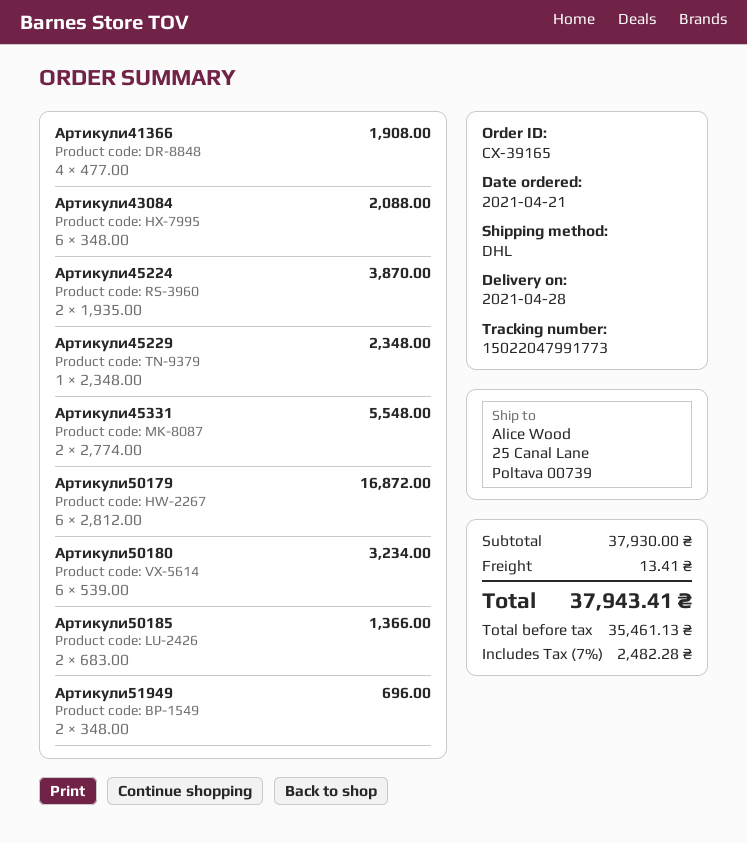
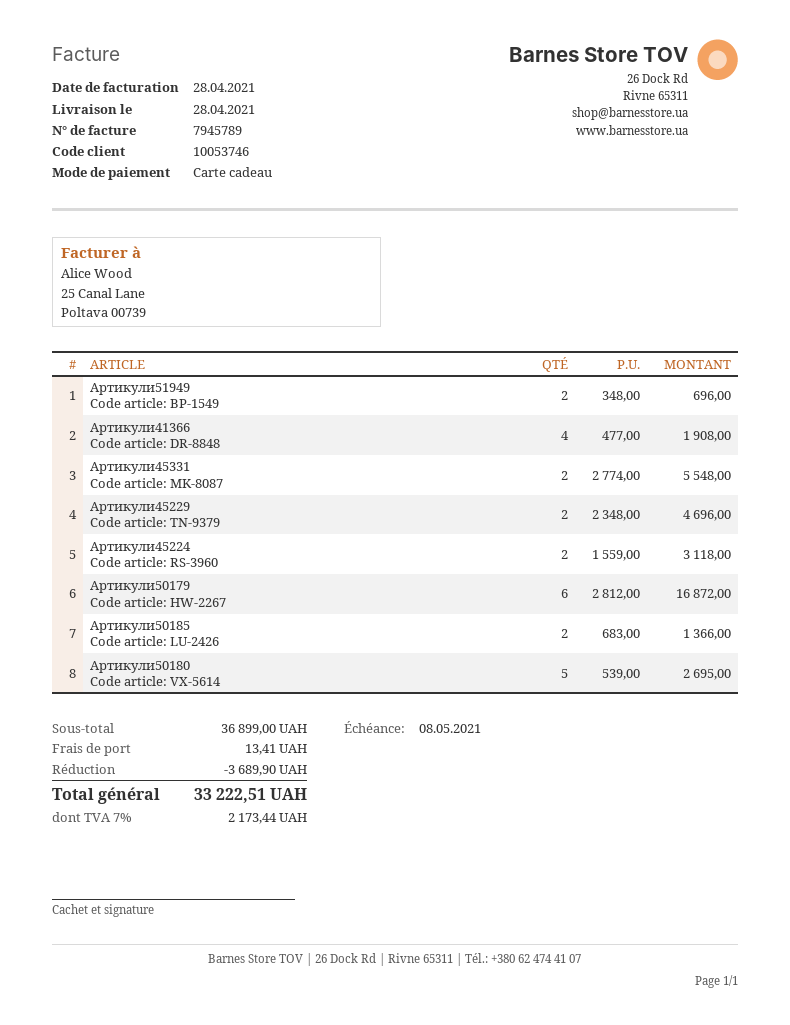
Артикули43084: 6 x 348.00 = 2088.00 -> none
Артикули45224: 2 x 1935.00 = 3870.00 -> 2 x 1559.00 = 3118.00
Артикули45229: 1 x 2348.00 = 2348.00 -> 2 x 2348.00 = 4696.00
Артикули50180: 6 x 539.00 = 3234.00 -> 5 x 539.00 = 2695.00
subtotal: 37930.00 -> 36899.00
discount: none -> 3689.90
tax: 7% = 2482.28 -> 7% = 2173.44
total: 37943.41 -> 33222.51

